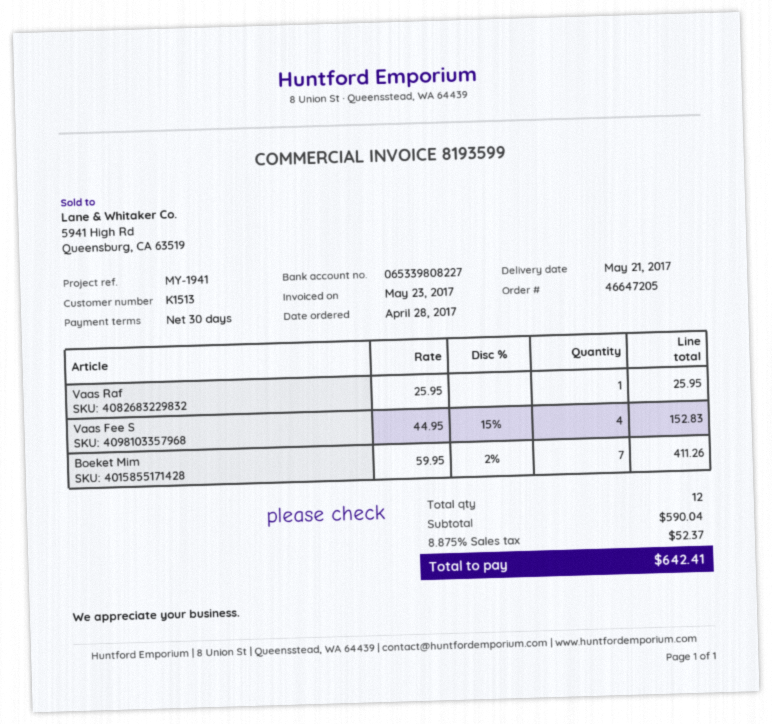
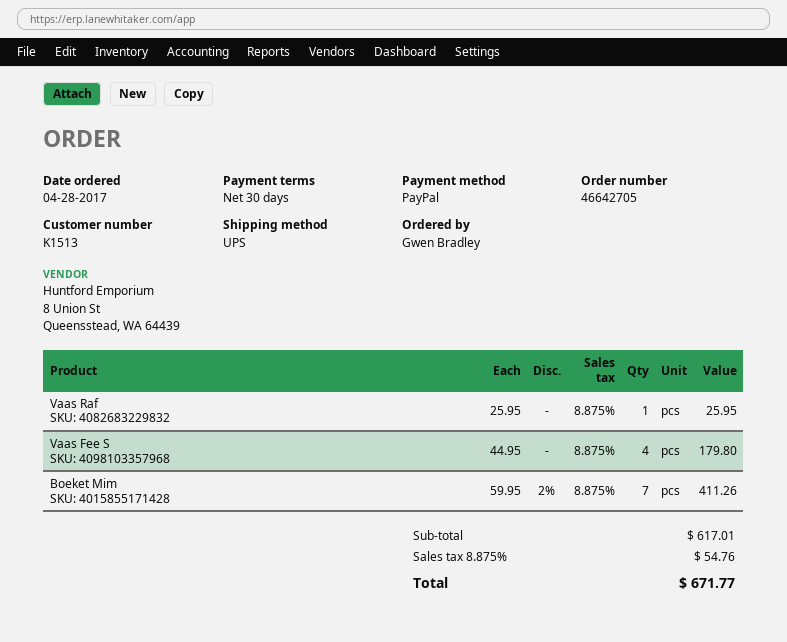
order number: 46647205 -> 46642705
Vaas Fee S: 4 x 44.95 - 15% = 152.83 -> 4 x 44.95 = 179.80
subtotal: 590.04 -> 617.01
tax: 8.875% = 52.37 -> 8.875% = 54.76
total: 642.41 -> 671.77

